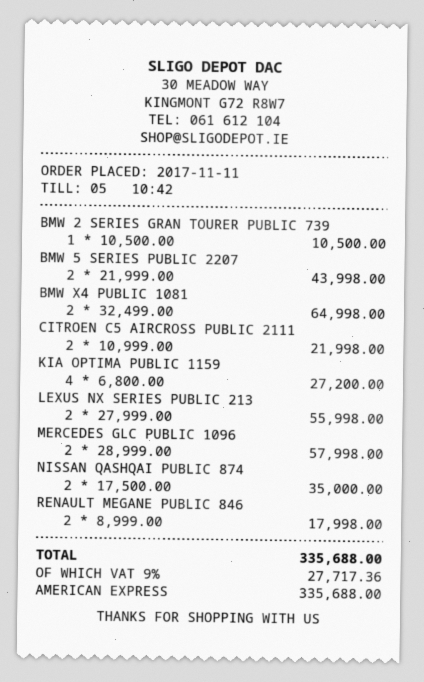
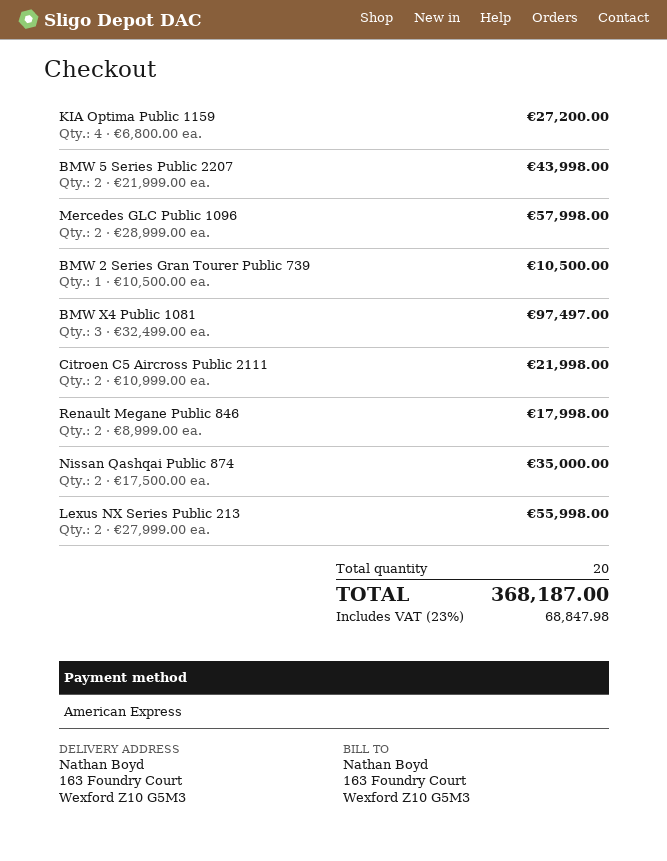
BMW X4 PUBLIC 1081: 2 x 32499.00 = 64998.00 -> 3 x 32499.00 = 97497.00
tax: 9% = 27717.36 -> 23% = 68847.98
total: 335688.00 -> 368187.00

